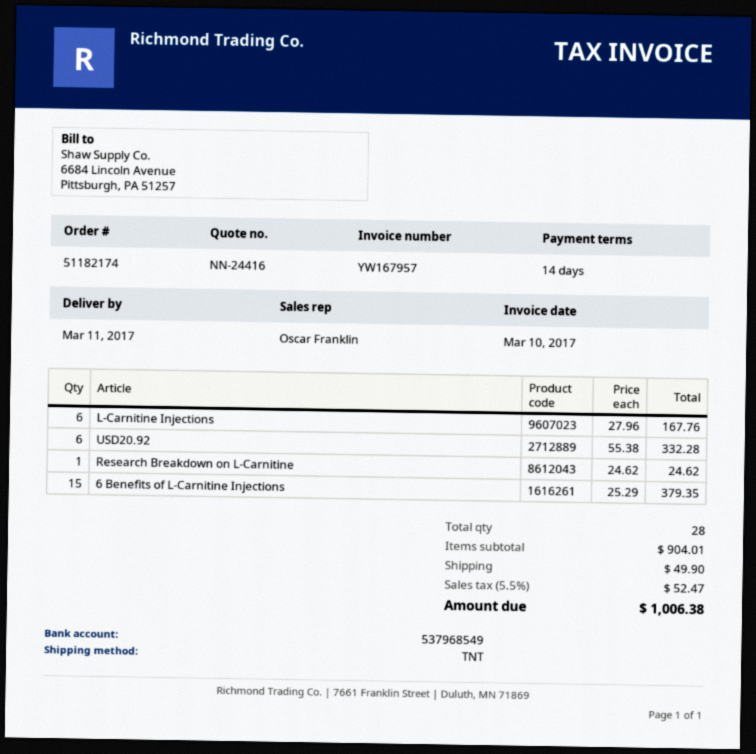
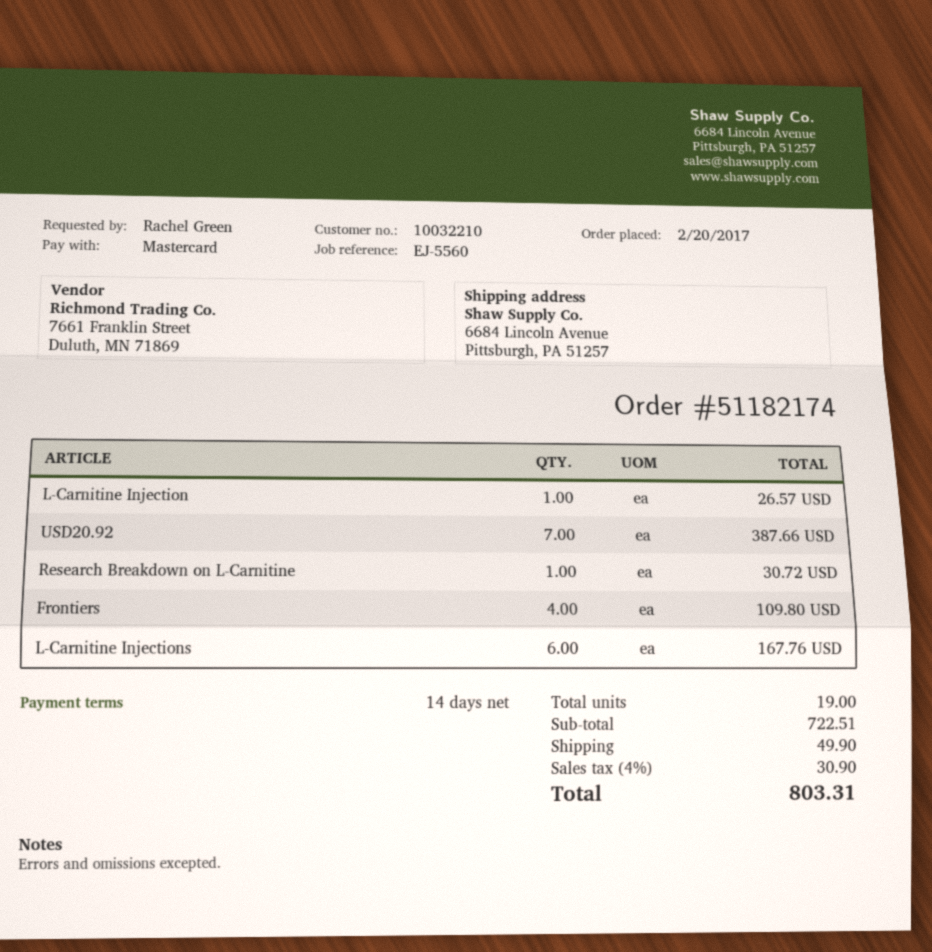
USD20.92: 6 for 332.28 -> 7 for 387.66
Research Breakdown on L-Carnitine: 1 for 24.62 -> 1 for 30.72
6 Benefits of L-Carnitine Injections: 15 for 379.35 -> none
L-Carnitine Injection: none -> 1 for 26.57
Frontiers: none -> 4 for 109.80
total quantity: 28 -> 19
subtotal: 904.01 -> 722.51
tax: 5.5% = 52.47 -> 4% = 30.90
total: 1006.38 -> 803.31

